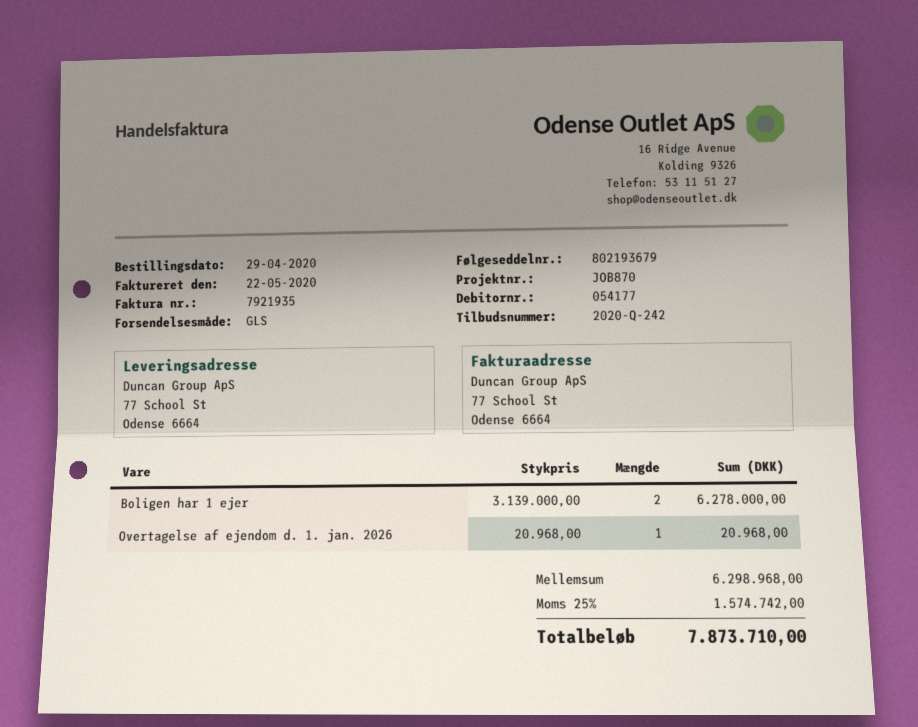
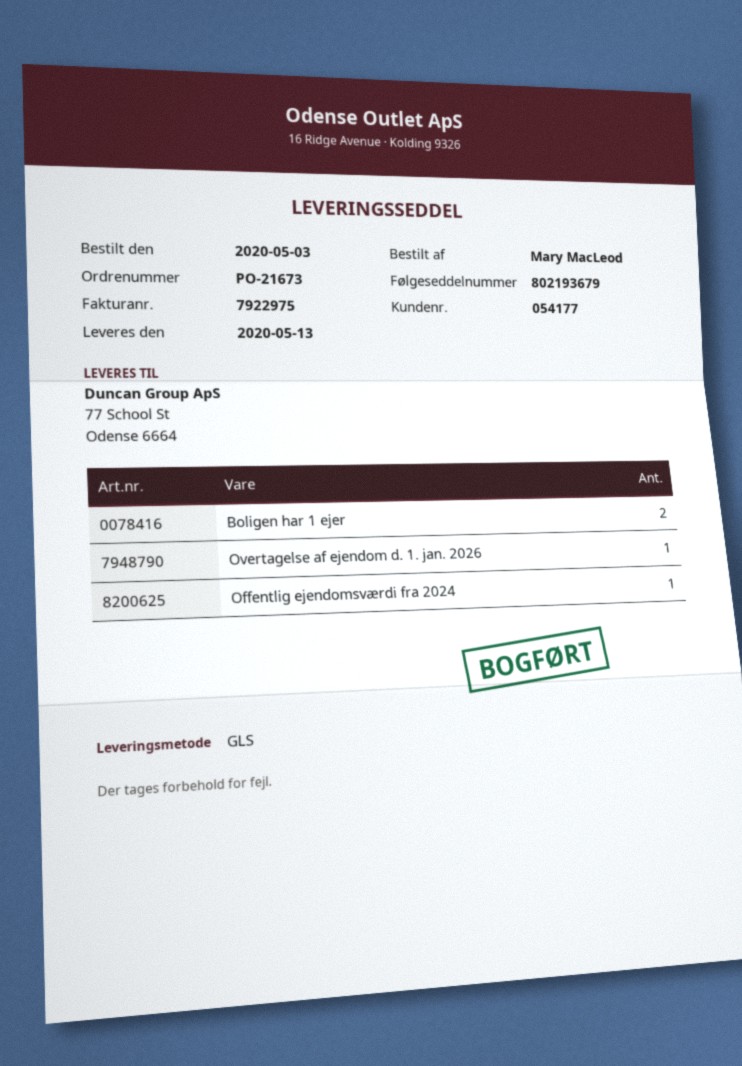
order date: 2020-04-29 -> 2020-05-03
invoice number: 7921935 -> 7922975
Offentlig ejendomsværdi fra 2024: none -> 1

